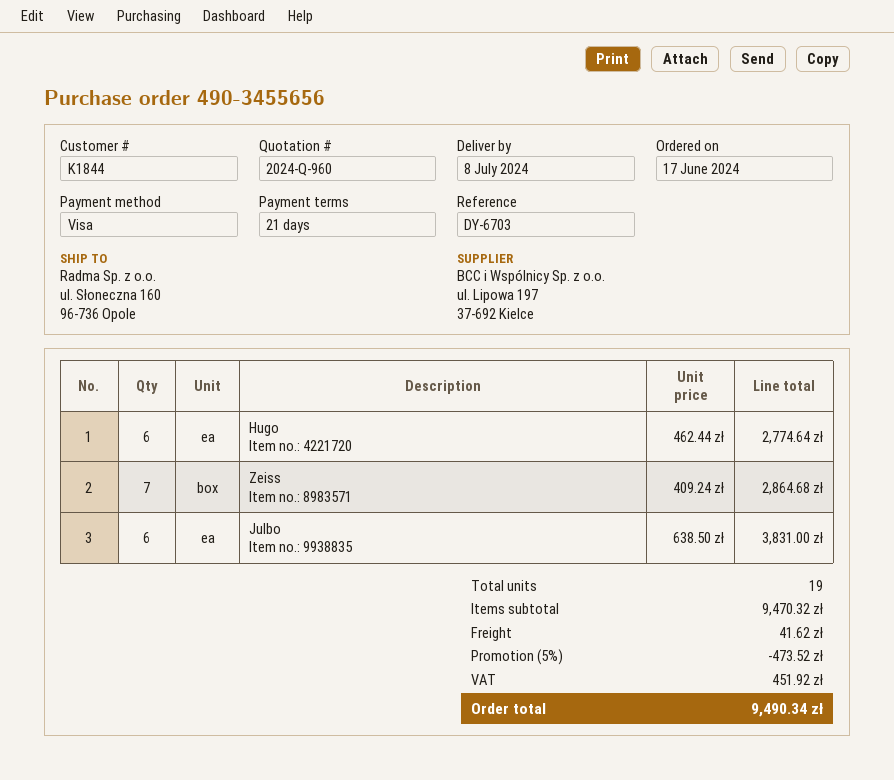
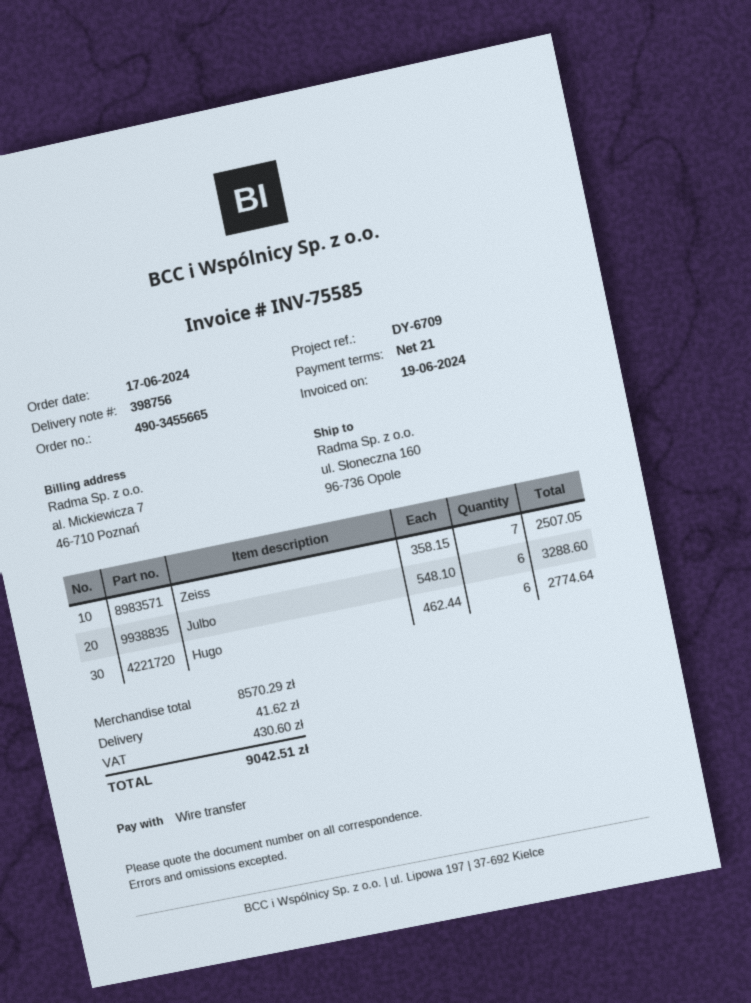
order number: 490-3455656 -> 490-3455665
reference: DY-6703 -> DY-6709
payment method: Visa -> bank transfer
Zeiss: 7 x 409.24 = 2864.68 -> 7 x 358.15 = 2507.05
Julbo: 6 x 638.50 = 3831.00 -> 6 x 548.10 = 3288.60
subtotal: 9470.32 -> 8570.29
discount: 5% = 473.52 -> none
tax: 451.92 -> 430.60
total: 9490.34 -> 9042.51

